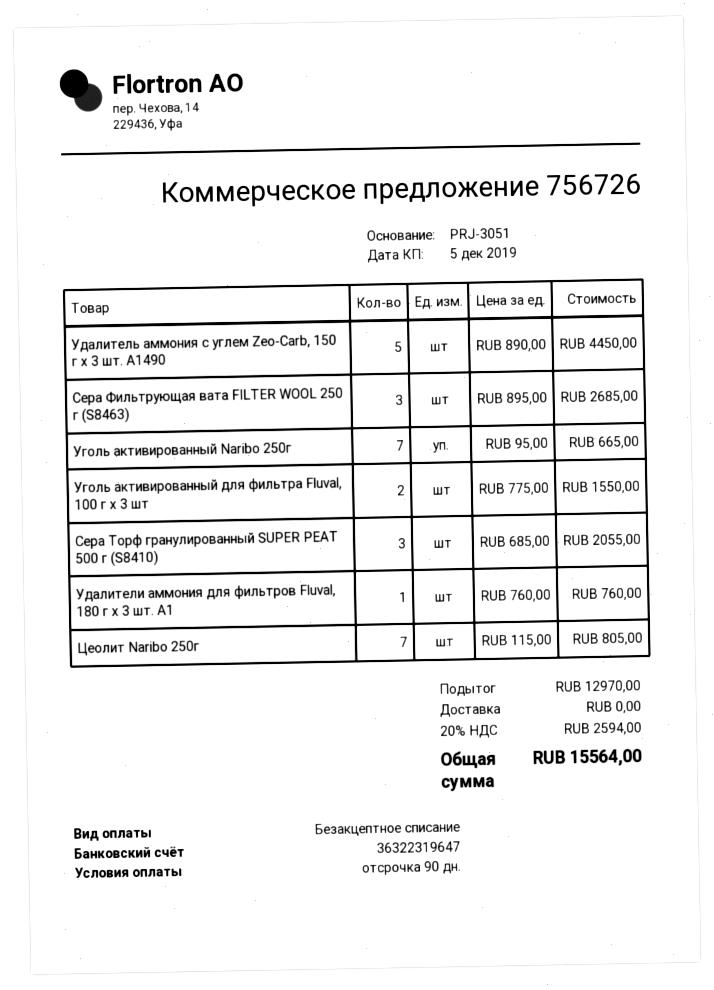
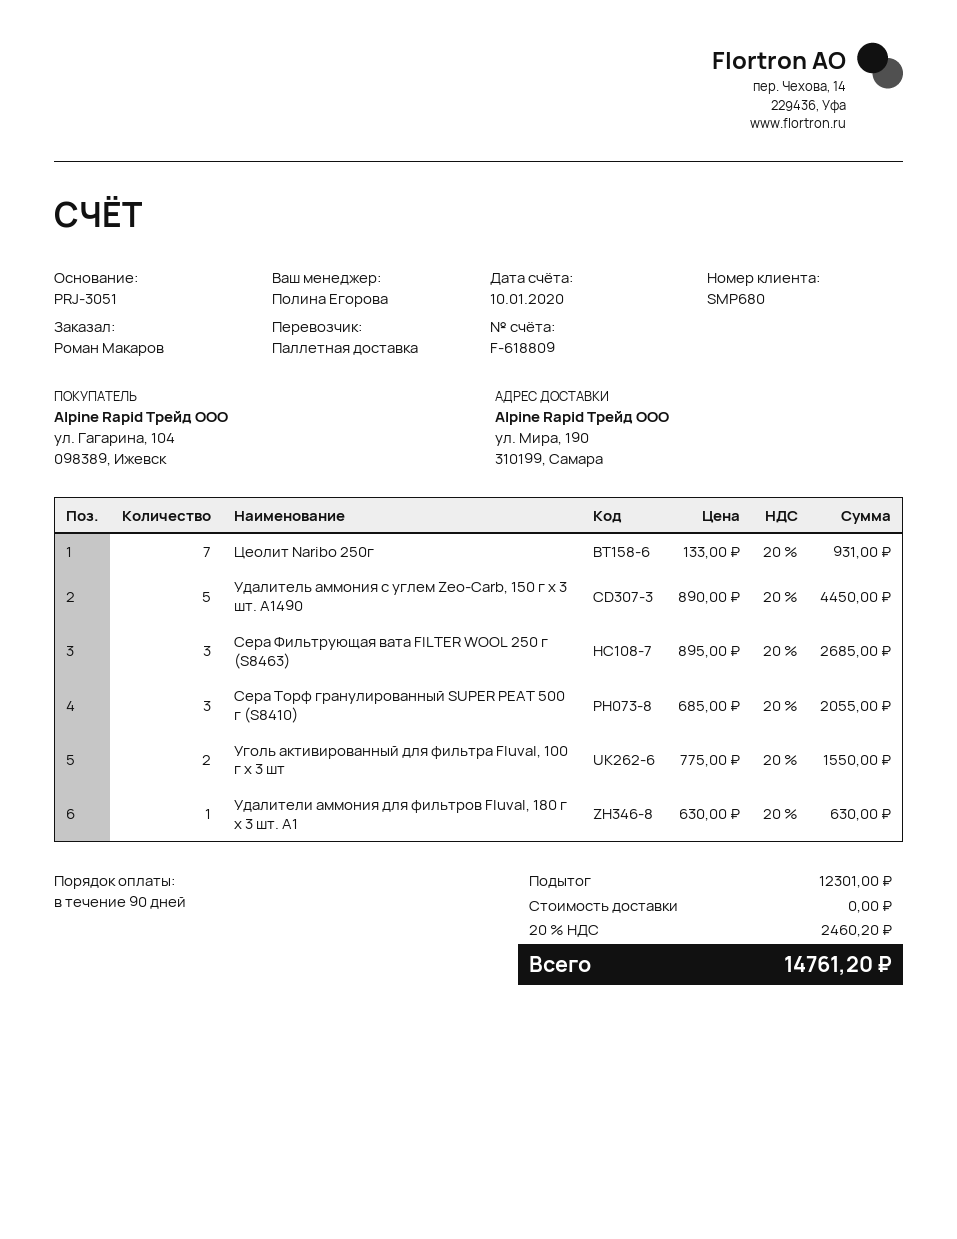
Уголь активированный Naribo 250г: 7 x 95.00 = 665.00 -> none
Удалители аммония для фильтров Fluval, 180 г х 3 шт. A1: 1 x 760.00 = 760.00 -> 1 x 630.00 = 630.00
Цеолит Naribo 250г: 7 x 115.00 = 805.00 -> 7 x 133.00 = 931.00
subtotal: 12970.00 -> 12301.00
tax: 20% = 2594.00 -> 20% = 2460.20
total: 15564.00 -> 14761.20

